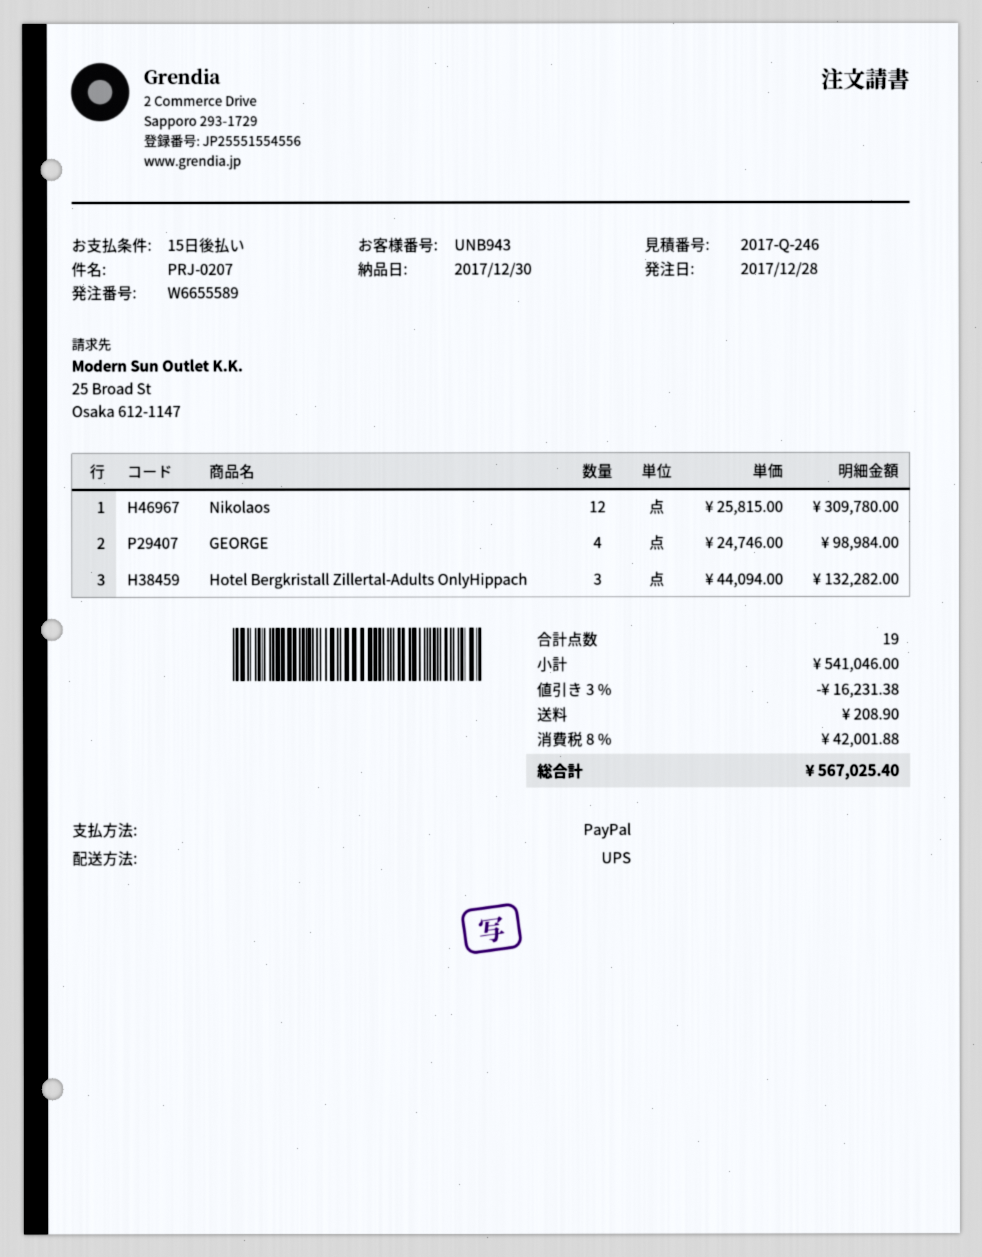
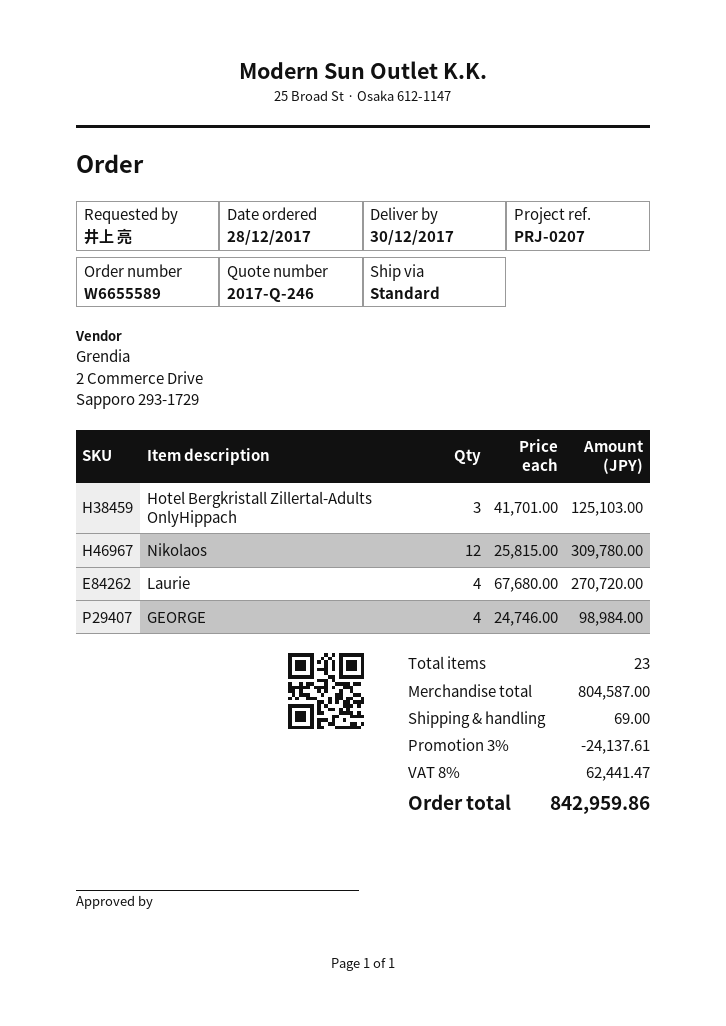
shipping method: UPS -> standard
Hotel Bergkristall Zillertal-Adults OnlyHippach: 3 x 44094.00 = 132282.00 -> 3 x 41701.00 = 125103.00
Laurie: none -> 4 x 67680.00 = 270720.00
total quantity: 19 -> 23
subtotal: 541046.00 -> 804587.00
discount: 3% = 16231.38 -> 3% = 24137.61
shipping: 208.90 -> 69.00
tax: 8% = 42001.88 -> 8% = 62441.47
total: 567025.40 -> 842959.86

